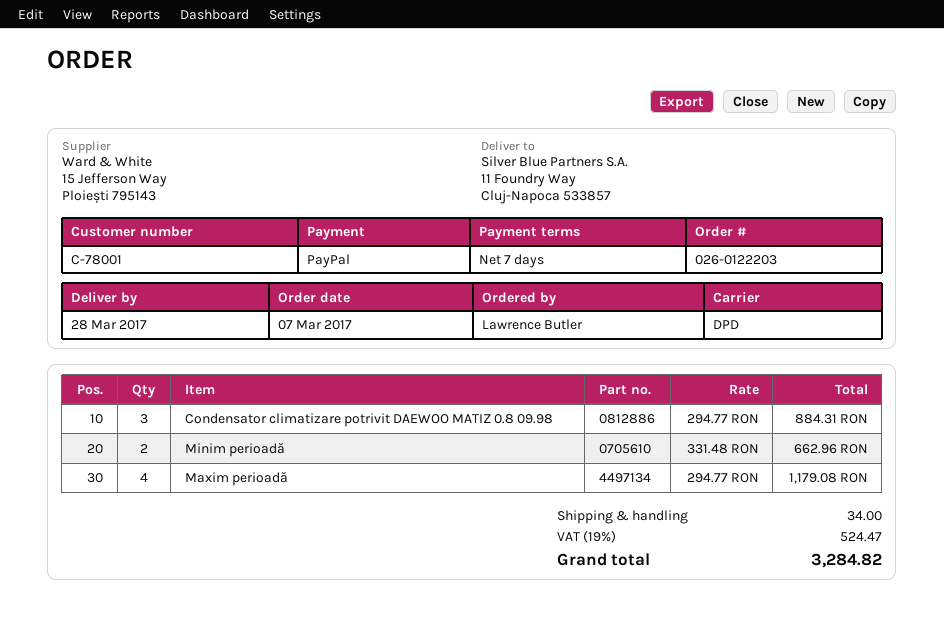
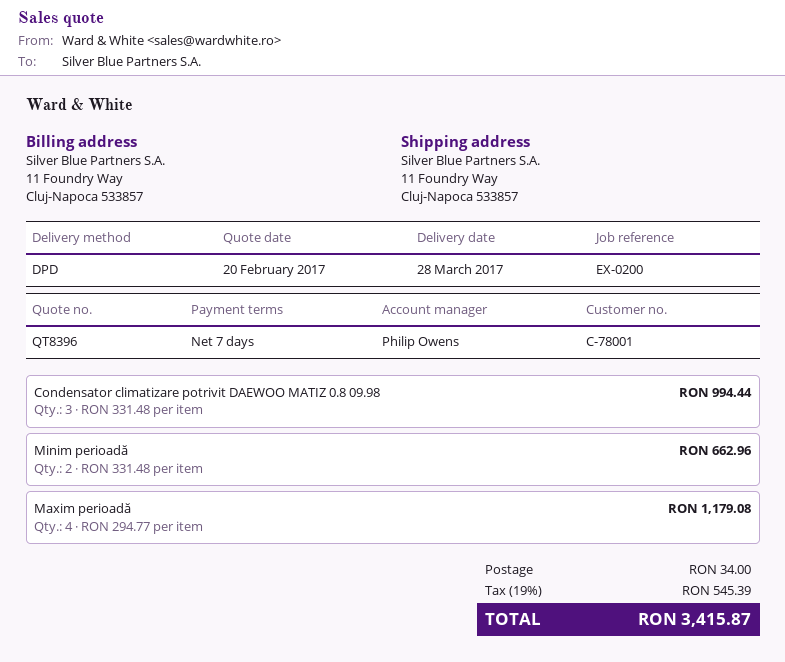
Condensator climatizare potrivit DAEWOO MATIZ 0.8 09.98: 3 x 294.77 = 884.31 -> 3 x 331.48 = 994.44
tax: 19% = 524.47 -> 19% = 545.39
total: 3284.82 -> 3415.87

